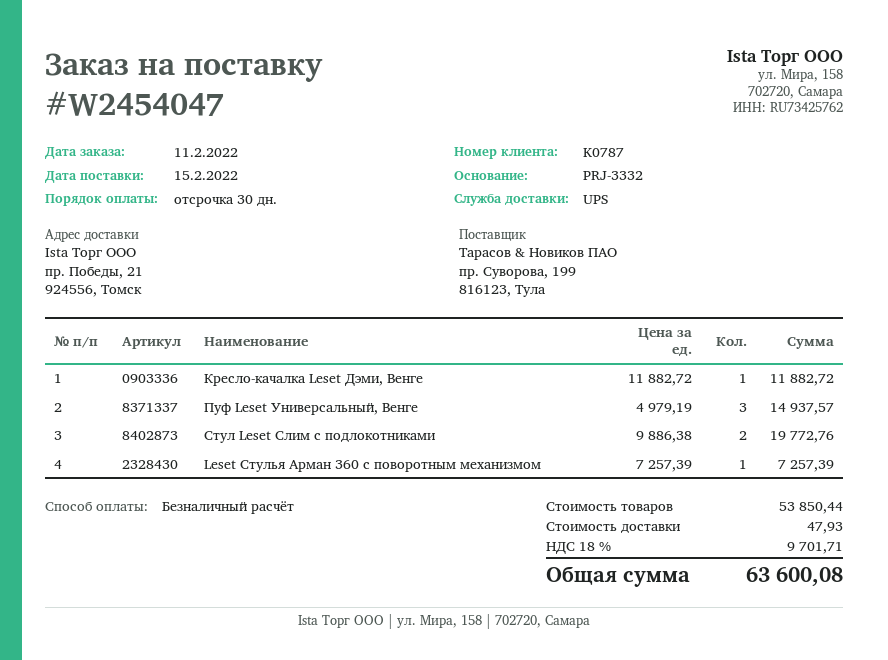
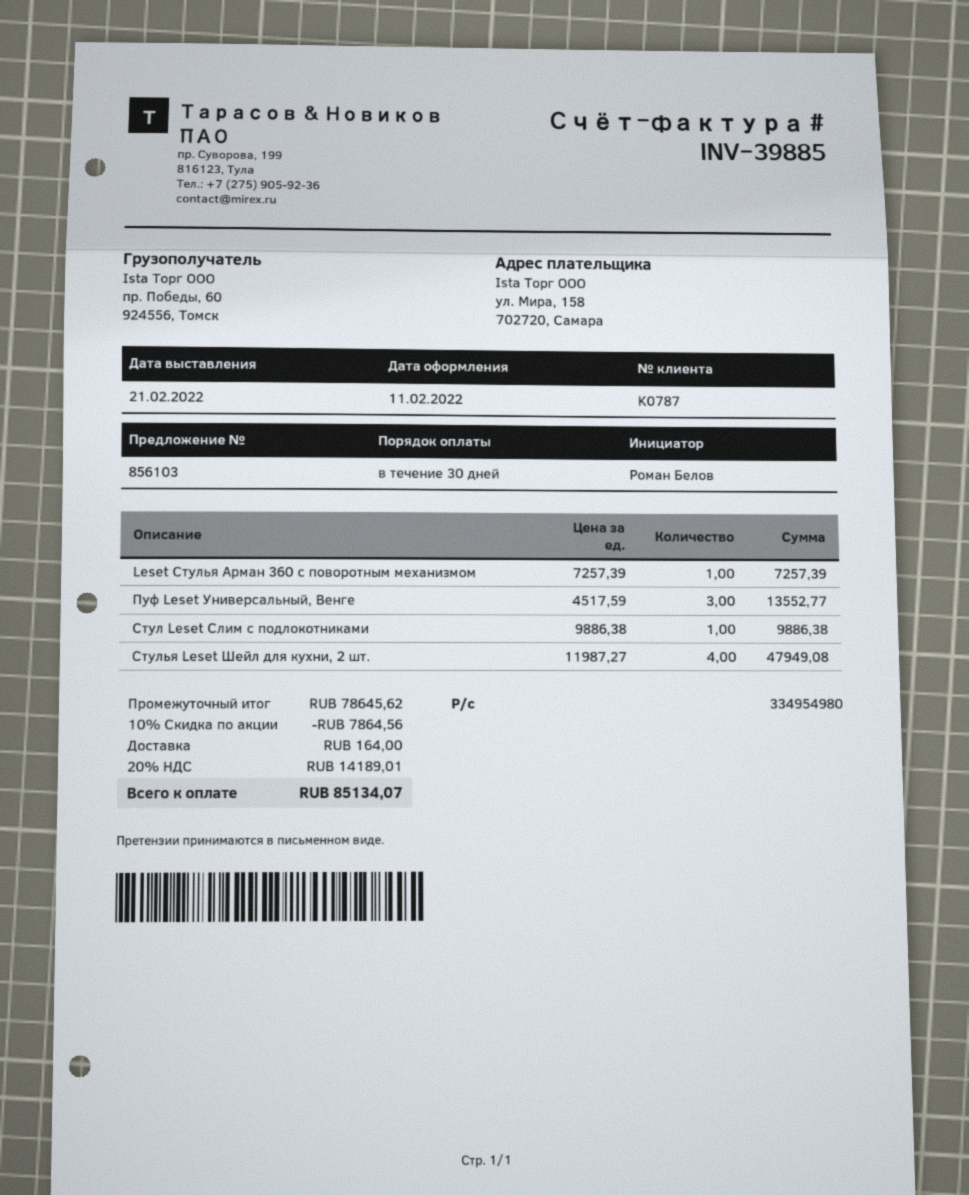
ship to: пр. Победы, 21, 924556, Томск -> пр. Победы, 60, 924556, Томск
Кресло-качалка Leset Дэми, Венге: 1 x 11882.72 = 11882.72 -> none
Пуф Leset Универсальный, Венге: 3 x 4979.19 = 14937.57 -> 3 x 4517.59 = 13552.77
Стул Leset Слим с подлокотниками: 2 x 9886.38 = 19772.76 -> 1 x 9886.38 = 9886.38
Стулья Leset Шейл для кухни, 2 шт.: none -> 4 x 11987.27 = 47949.08
subtotal: 53850.44 -> 78645.62
discount: none -> 10% = 7864.56
shipping: 47.93 -> 164.00
tax: 18% = 9701.71 -> 20% = 14189.01
total: 63600.08 -> 85134.07

